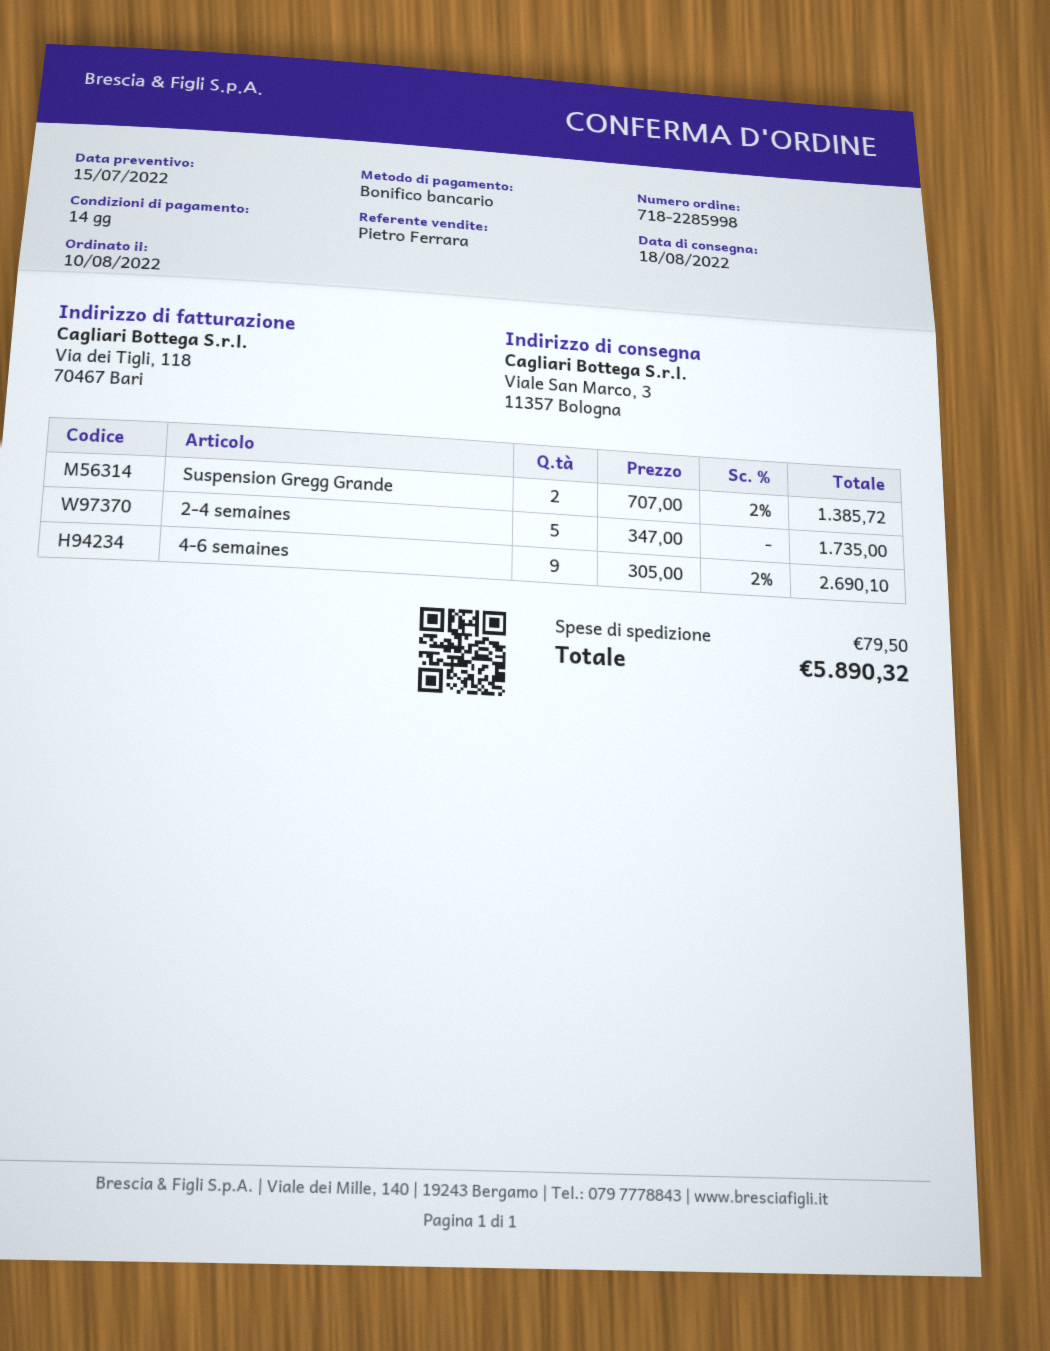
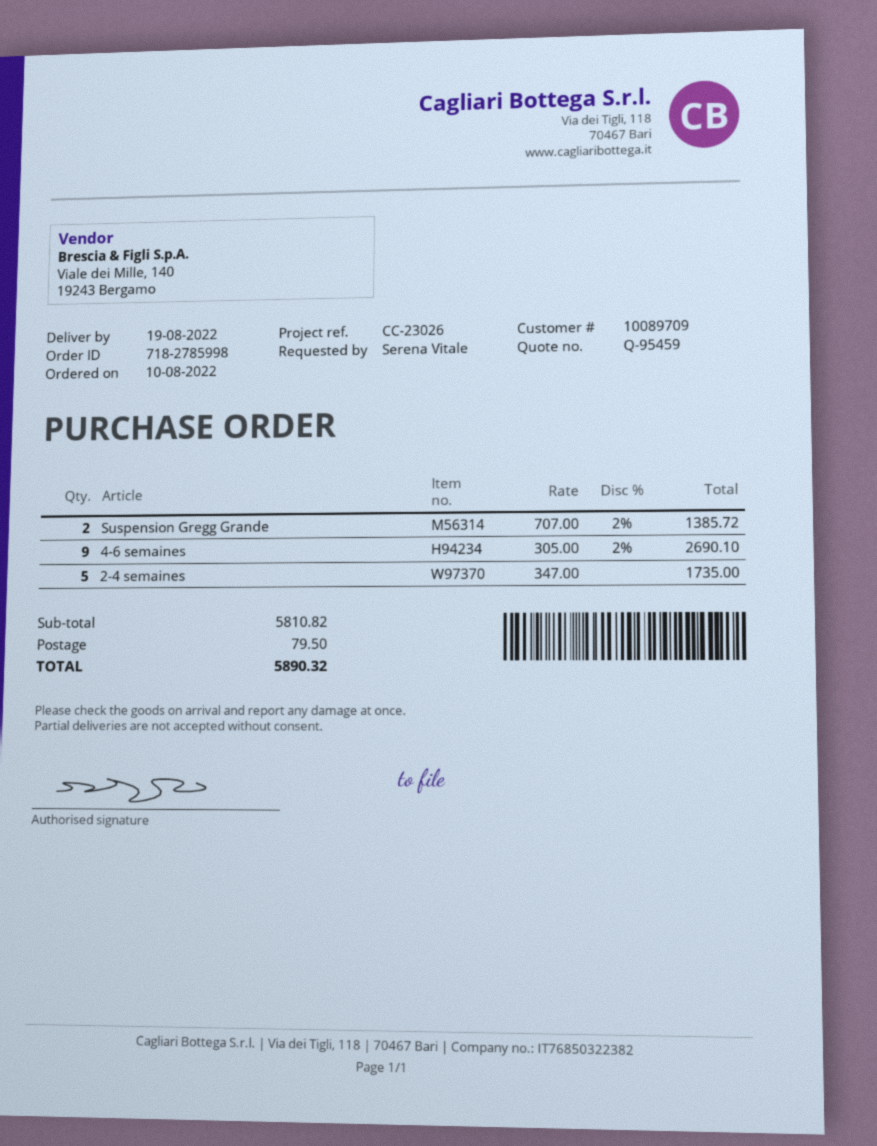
order number: 718-2285998 -> 718-2785998
delivery date: 2022-08-18 -> 2022-08-19

